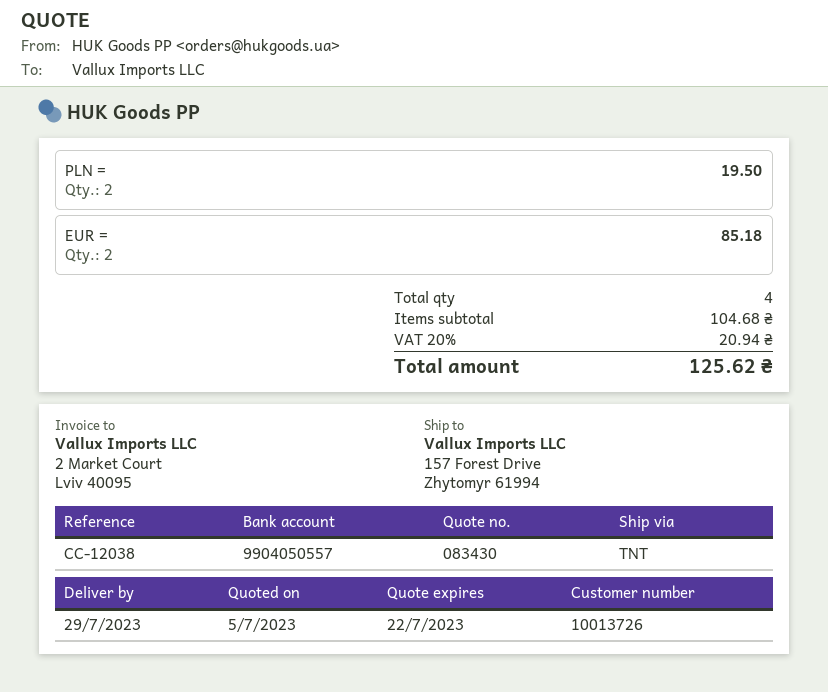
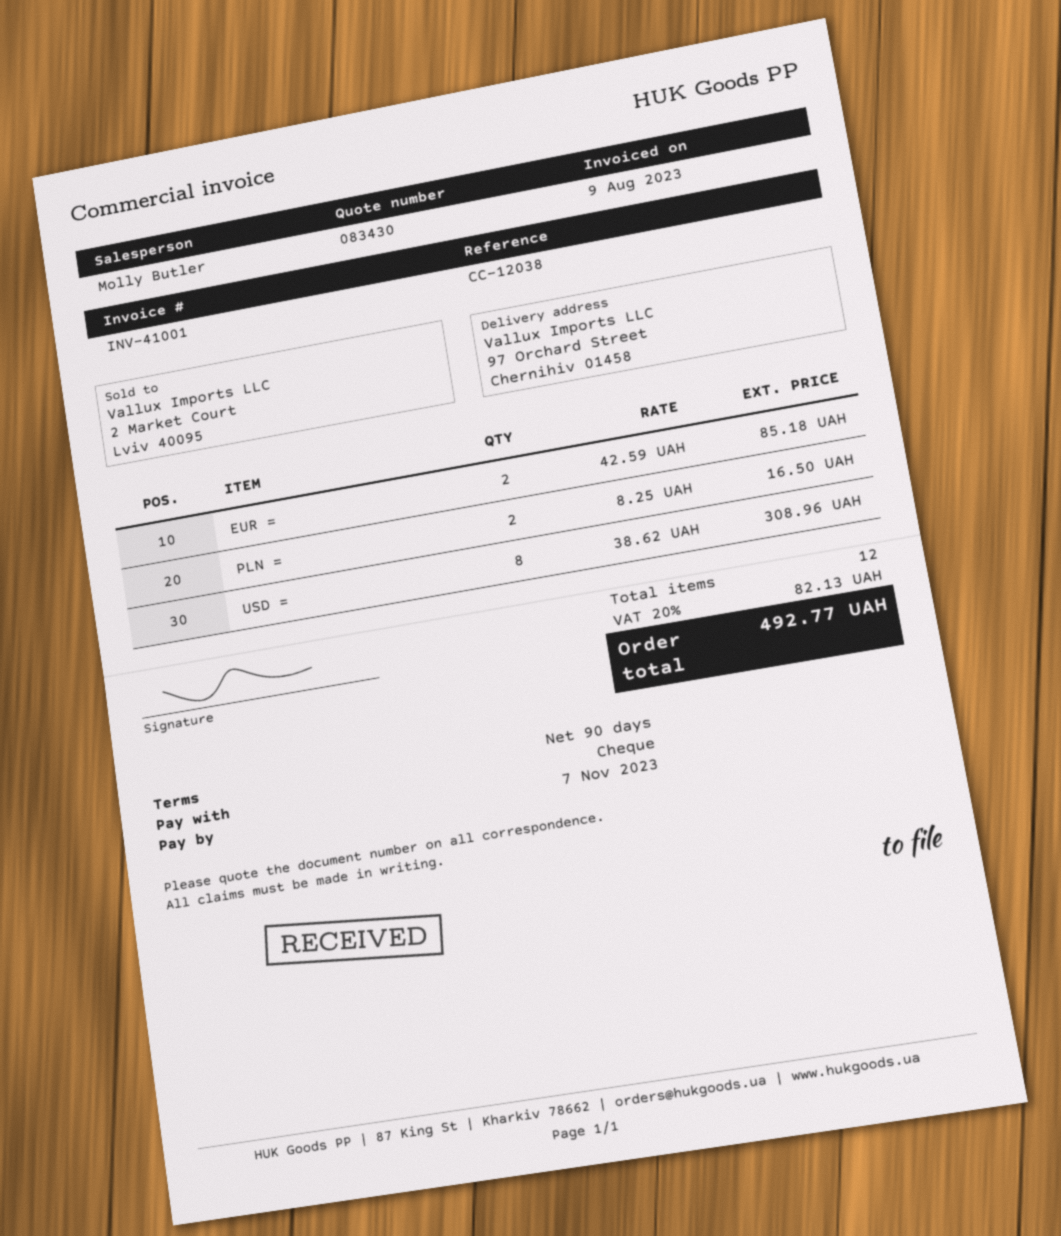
ship to: 157 Forest Drive, Zhytomyr 61994 -> 97 Orchard Street, Chernihiv 01458
PLN =: 2 for 19.50 -> 2 for 16.50
USD =: none -> 8 for 308.96
total quantity: 4 -> 12
tax: 20% = 20.94 -> 20% = 82.13
total: 125.62 -> 492.77

